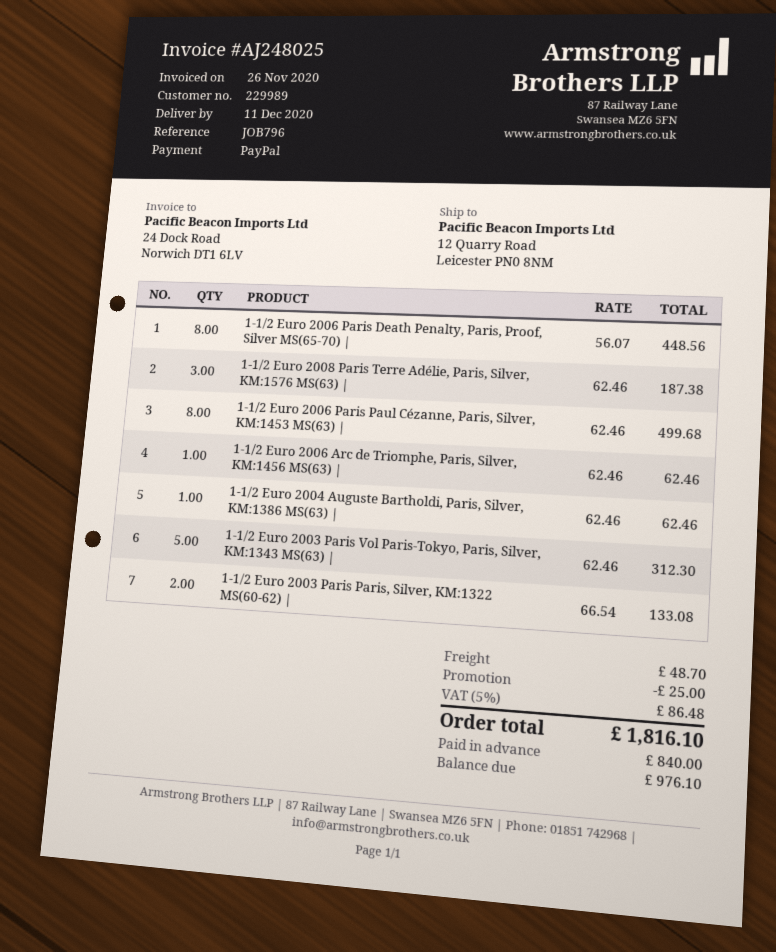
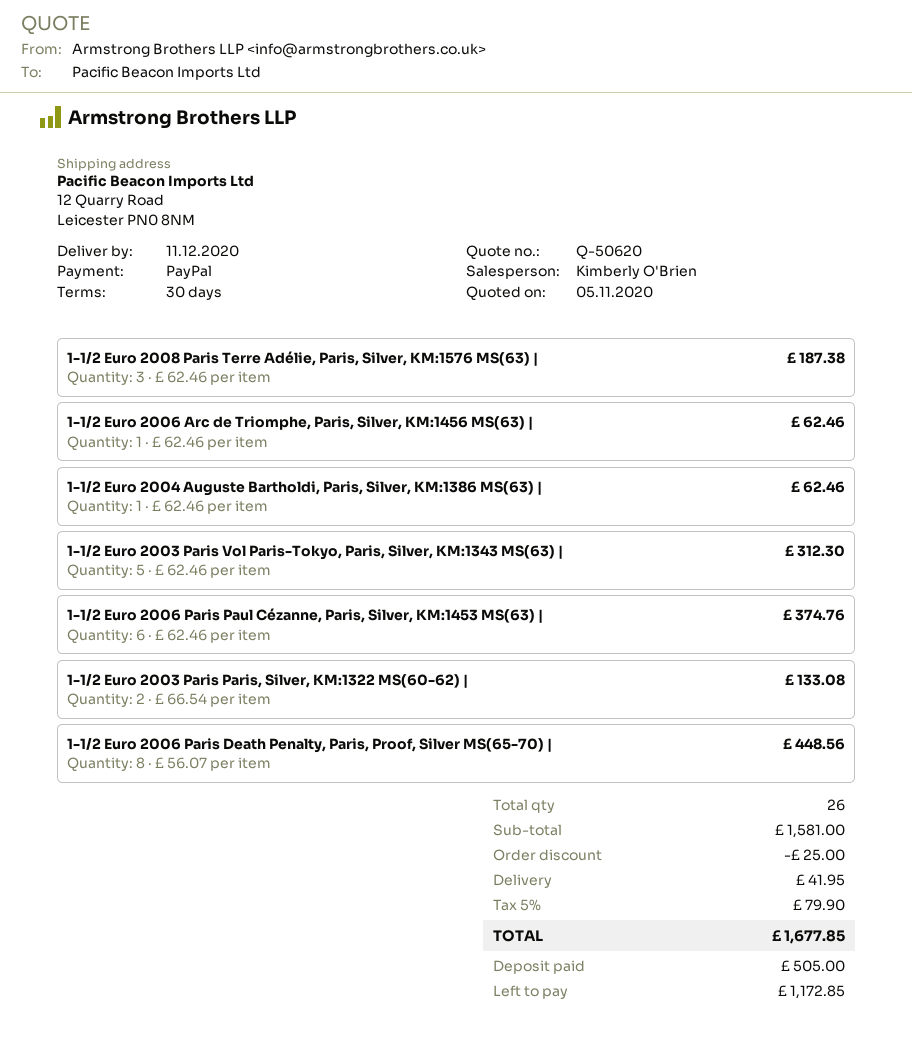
1-1/2 Euro 2006 Paris Paul Cézanne, Paris, Silver, KM:1453 MS(63) |: 8 x 62.46 = 499.68 -> 6 x 62.46 = 374.76
shipping: 48.70 -> 41.95
tax: 5% = 86.48 -> 5% = 79.90
total: 1816.10 -> 1677.85
deposit: 840.00 -> 505.00
balance: 976.10 -> 1172.85

